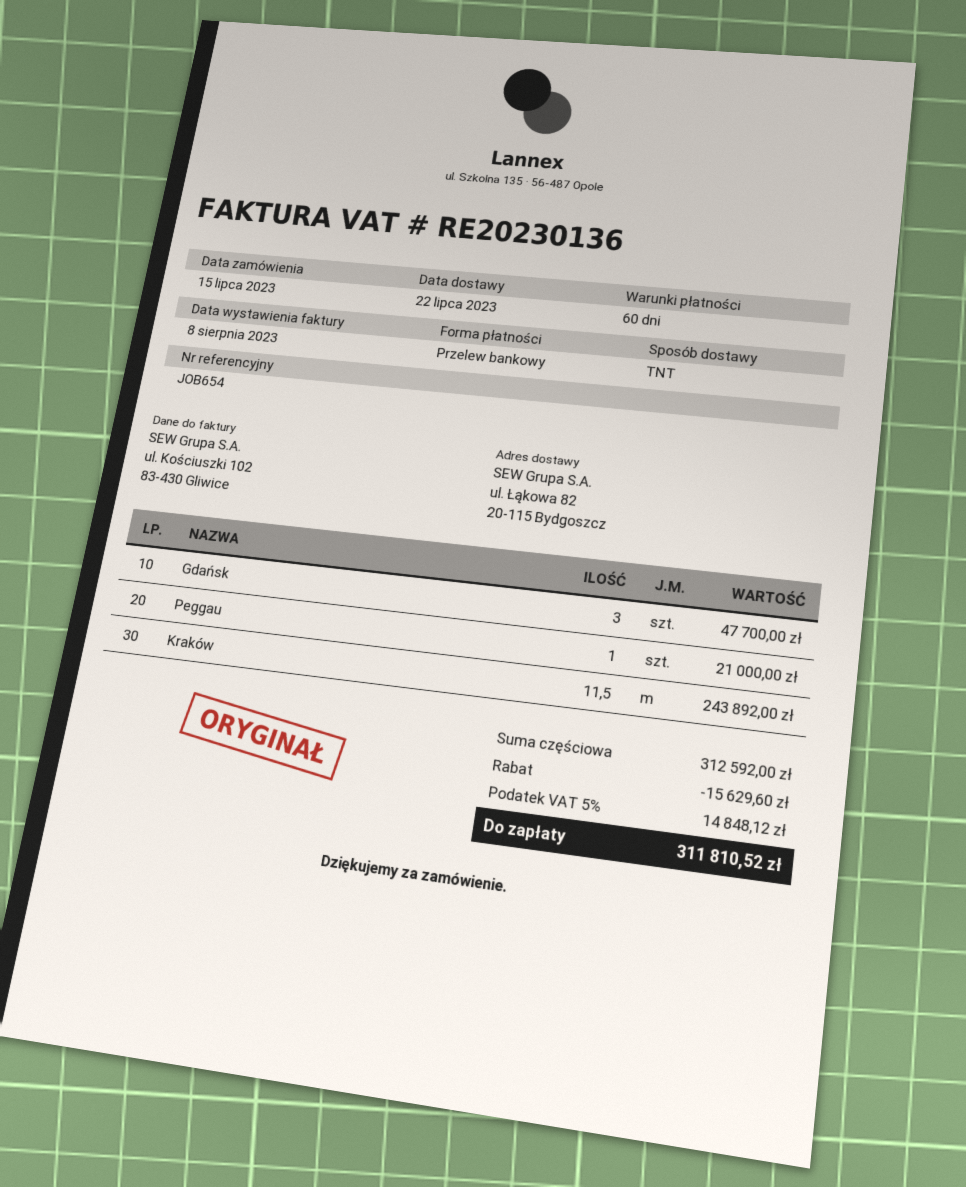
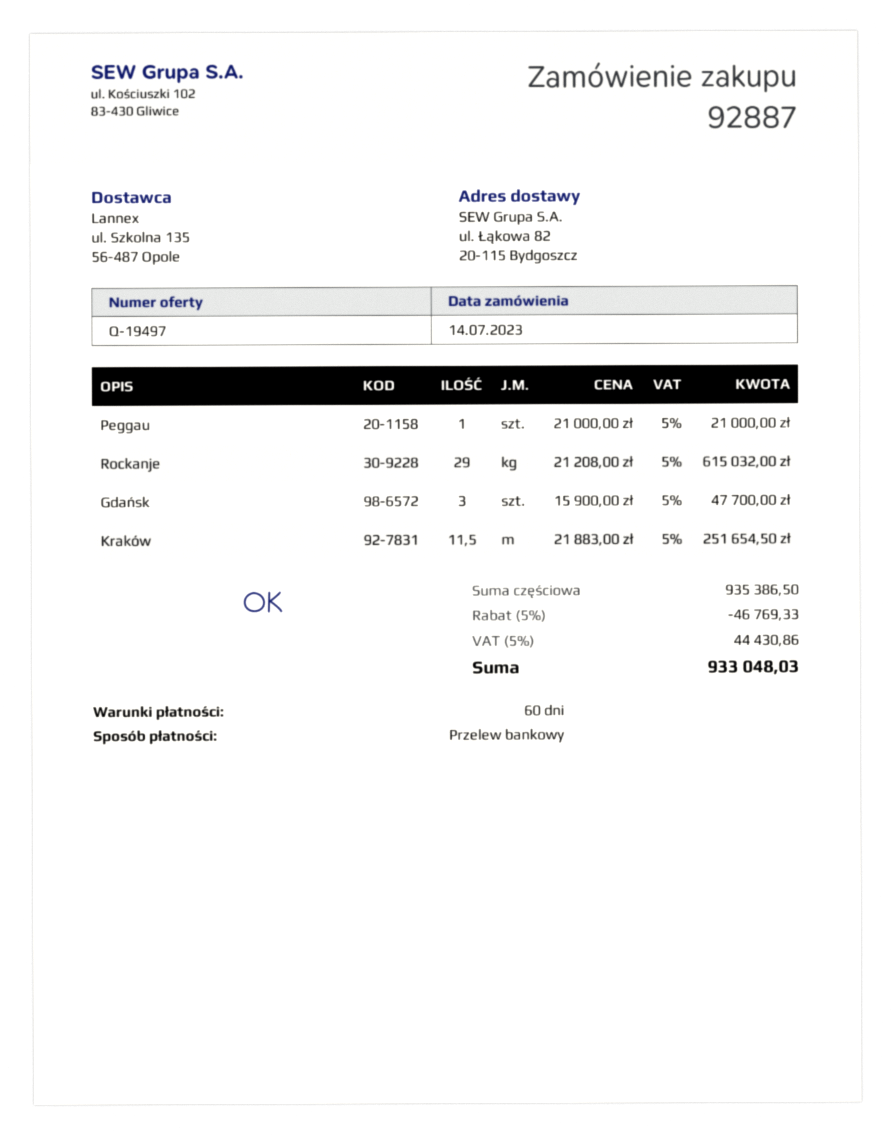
order date: 2023-07-15 -> 2023-07-14
Kraków: 11.5 for 243892.00 -> 11.5 for 251654.50
Rockanje: none -> 29 for 615032.00
subtotal: 312592.00 -> 935386.50
discount: 15629.60 -> 46769.33
tax: 5% = 14848.12 -> 5% = 44430.86
total: 311810.52 -> 933048.03

